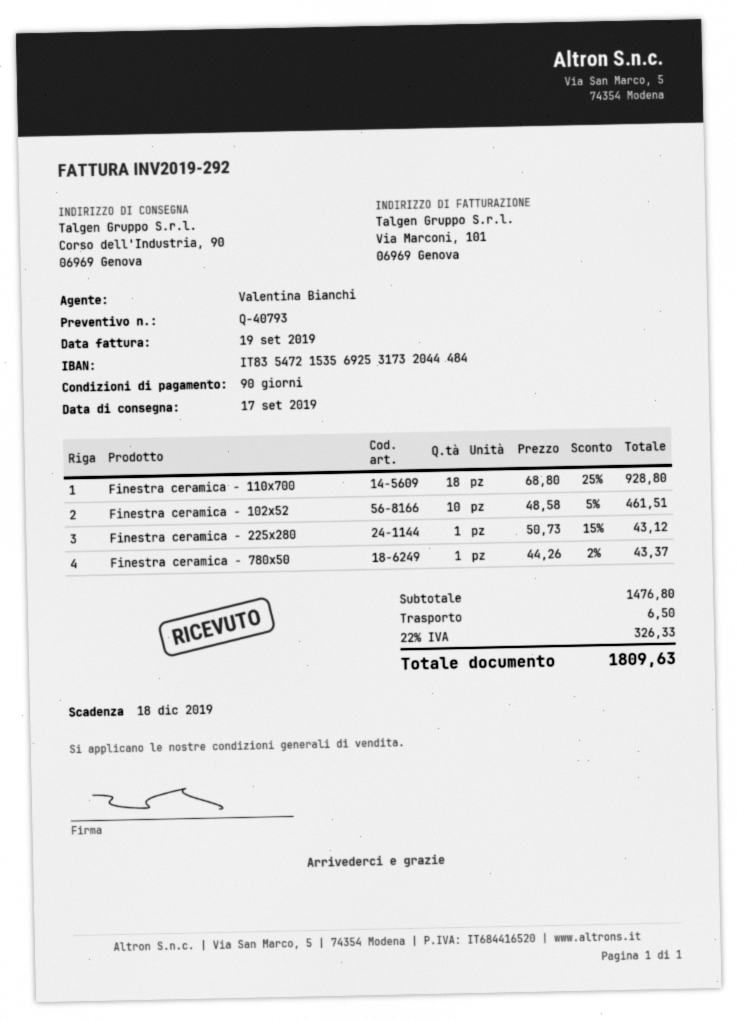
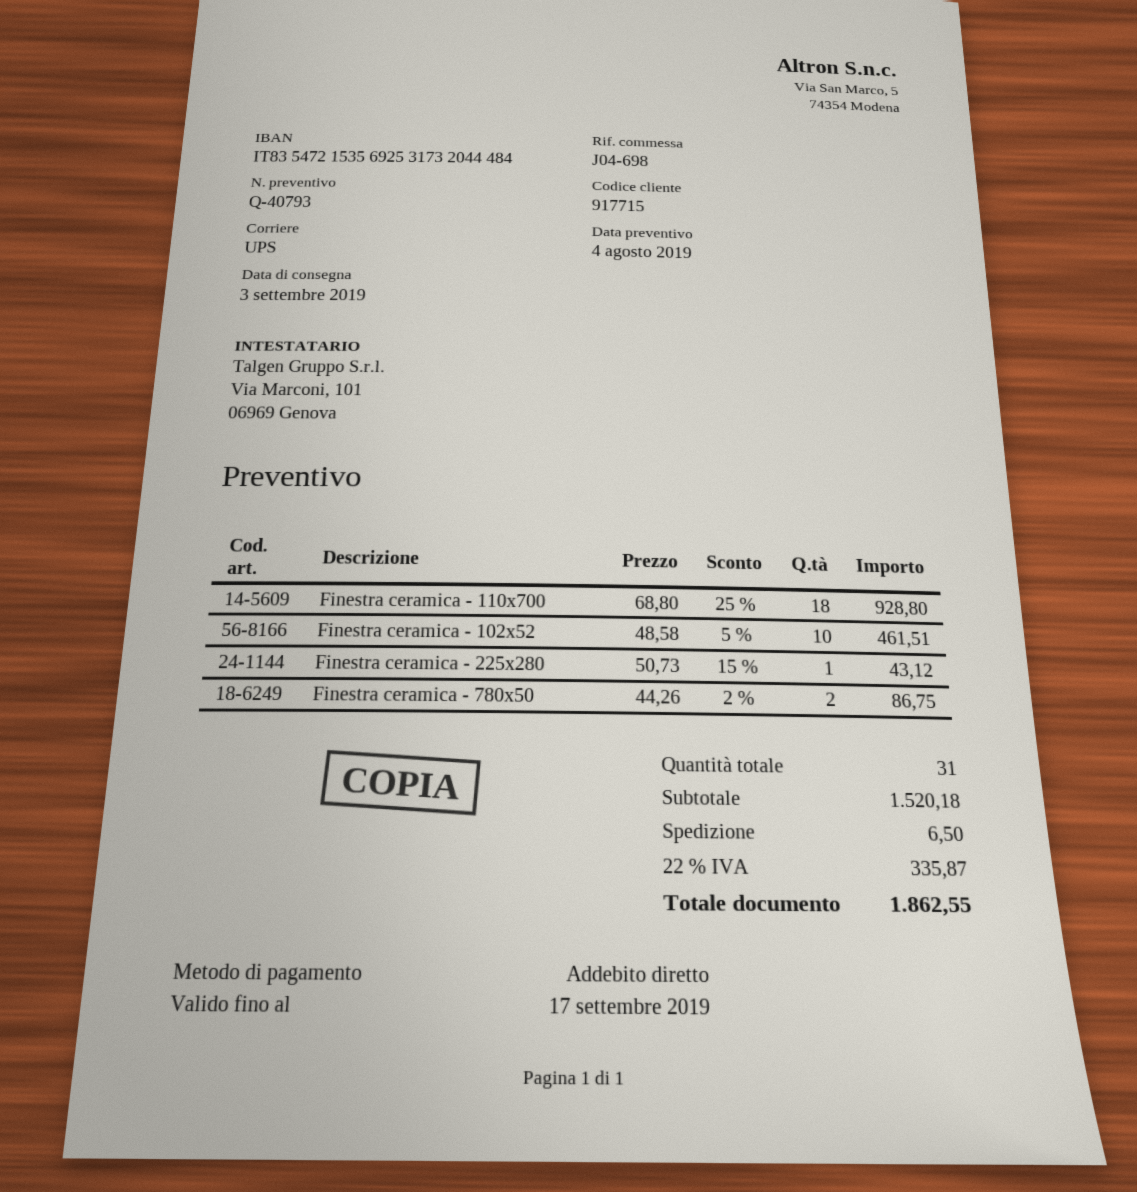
delivery date: 2019-09-17 -> 2019-09-03
Finestra ceramica - 780x50: 1 x 44.26 - 2% = 43.37 -> 2 x 44.26 - 2% = 86.75
subtotal: 1476.80 -> 1520.18
tax: 22% = 326.33 -> 22% = 335.87
total: 1809.63 -> 1862.55

